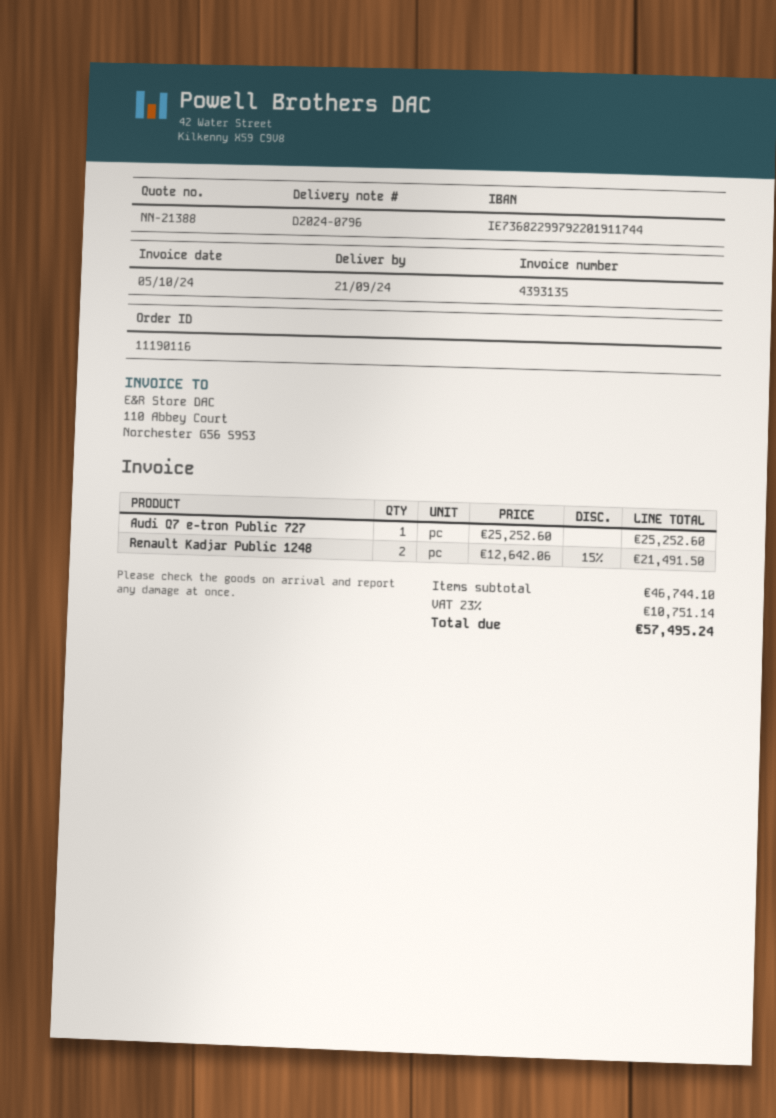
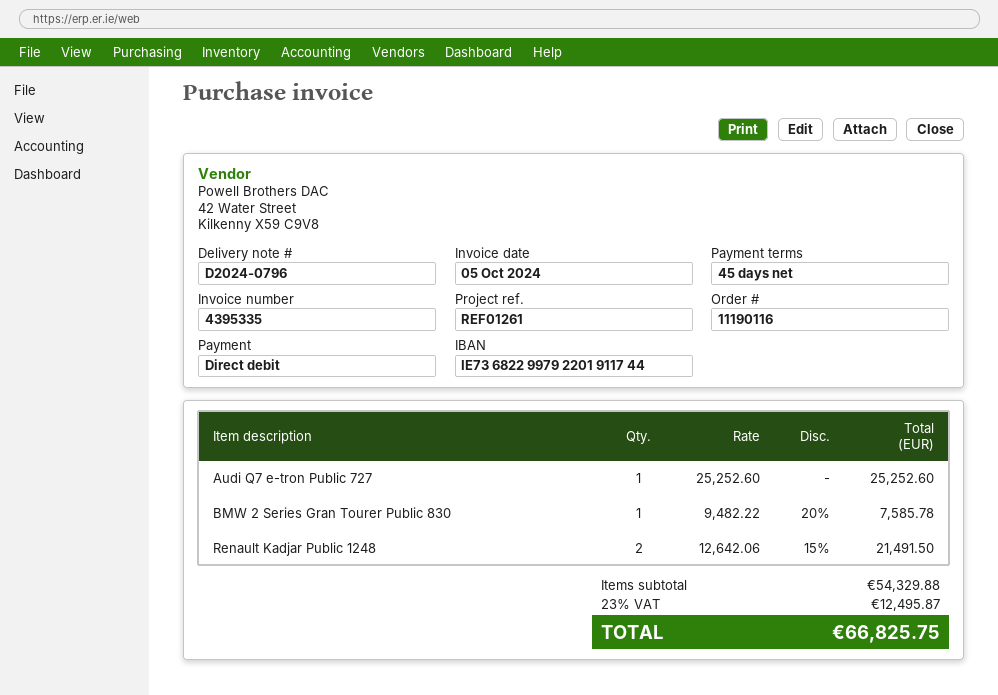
invoice number: 4393135 -> 4395335
BMW 2 Series Gran Tourer Public 830: none -> 1 x 9482.22 - 20% = 7585.78
subtotal: 46744.10 -> 54329.88
tax: 23% = 10751.14 -> 23% = 12495.87
total: 57495.24 -> 66825.75

